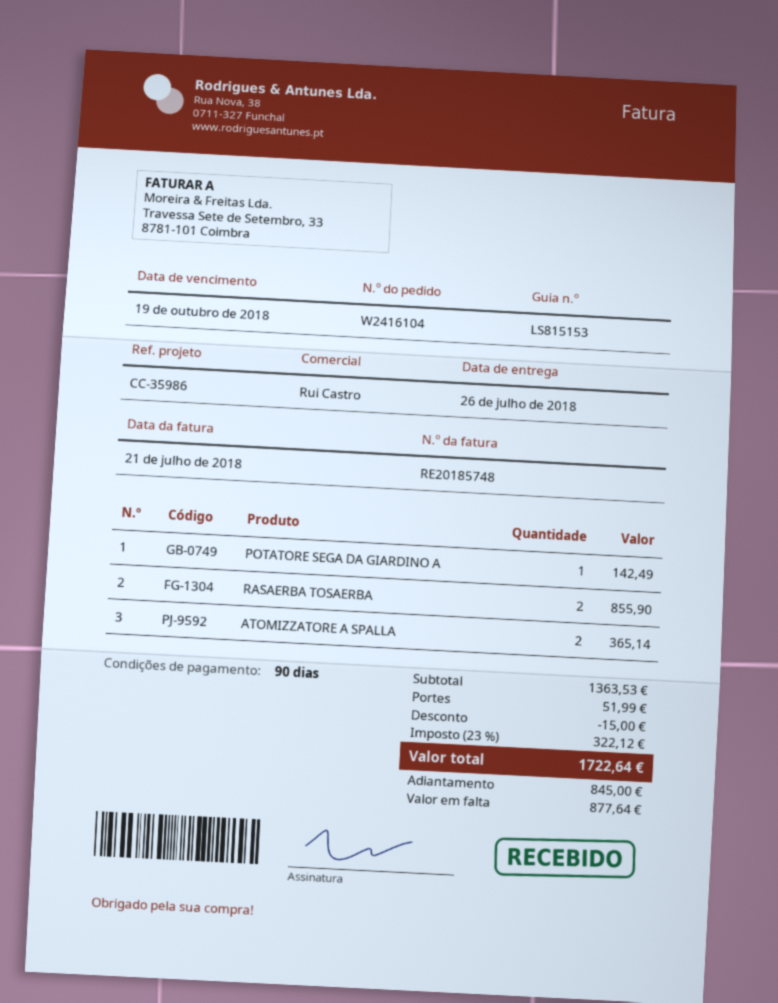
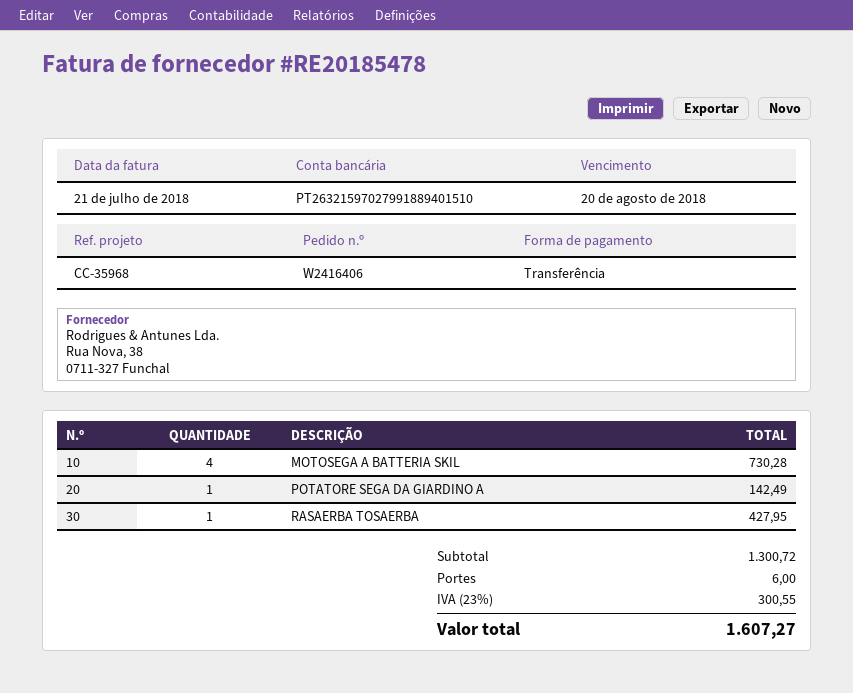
order number: W2416104 -> W2416406
invoice number: RE20185748 -> RE20185478
due date: 2018-10-19 -> 2018-08-20
reference: CC-35986 -> CC-35968
RASAERBA TOSAERBA: 2 for 855.90 -> 1 for 427.95
ATOMIZZATORE A SPALLA: 2 for 365.14 -> none
MOTOSEGA A BATTERIA SKIL: none -> 4 for 730.28
subtotal: 1363.53 -> 1300.72
discount: 15.00 -> none
shipping: 51.99 -> 6.00
tax: 23% = 322.12 -> 23% = 300.55
total: 1722.64 -> 1607.27

